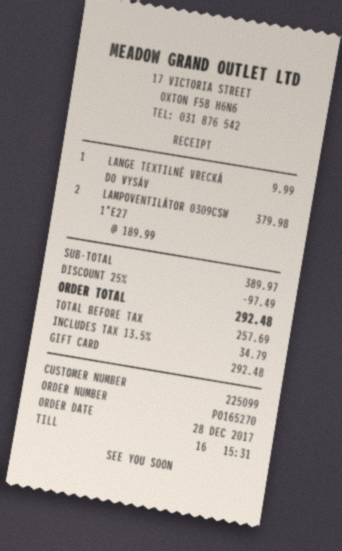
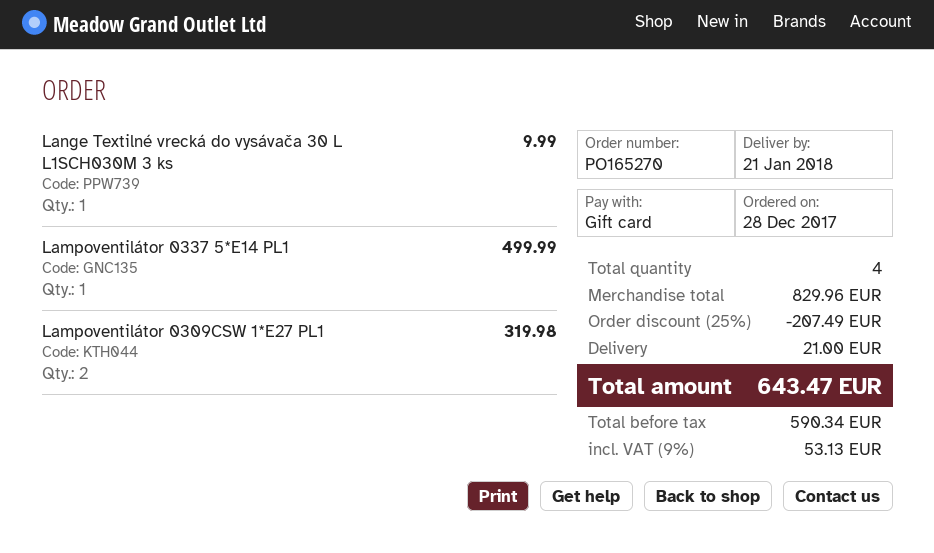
LAMPOVENTILÁTOR 0309CSW 1*E27: 2 for 379.98 -> 2 for 319.98
Lampoventilátor 0337 5*E14 PL1: none -> 1 for 499.99
subtotal: 389.97 -> 829.96
discount: 25% = 97.49 -> 25% = 207.49
shipping: none -> 21.00
net: 257.69 -> 590.34
tax: 13.5% = 34.79 -> 9% = 53.13
total: 292.48 -> 643.47

